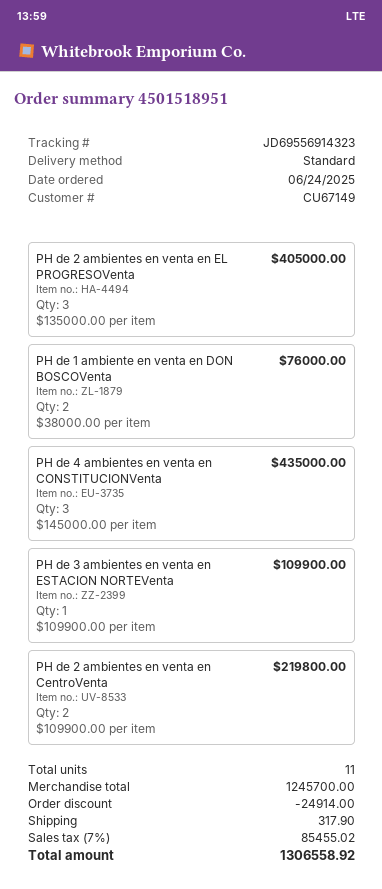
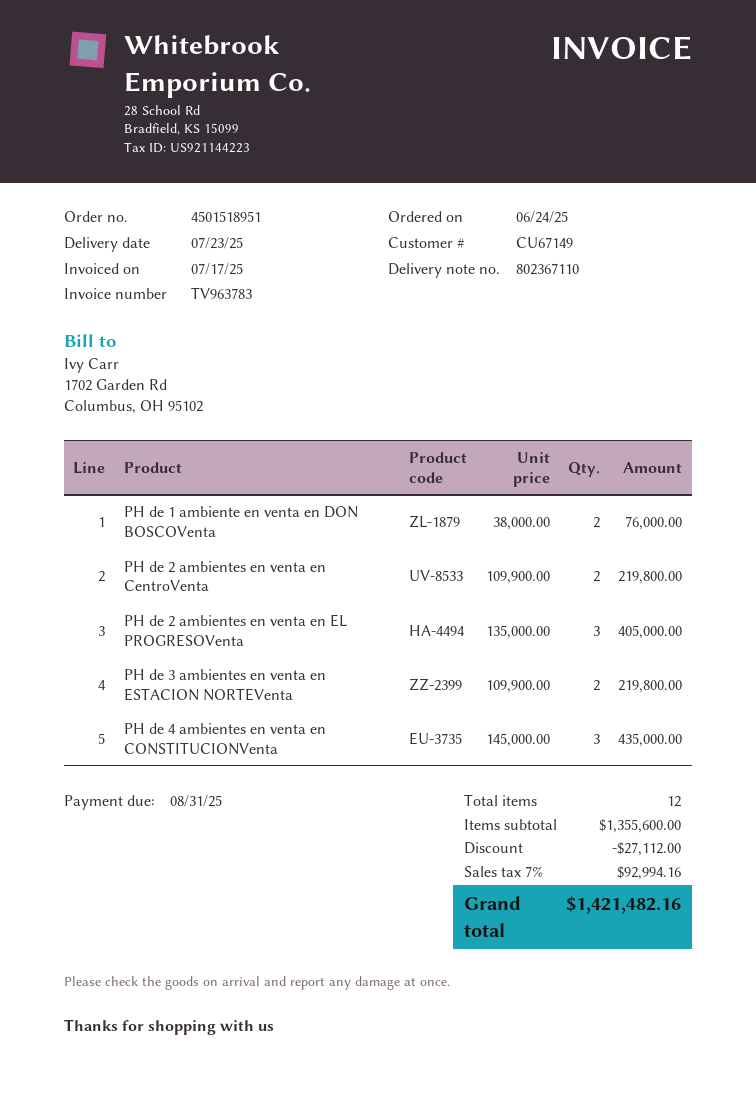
PH de 3 ambientes en venta en ESTACION NORTEVenta: 1 x 109900.00 = 109900.00 -> 2 x 109900.00 = 219800.00
total quantity: 11 -> 12
subtotal: 1245700.00 -> 1355600.00
discount: 24914.00 -> 27112.00
shipping: 317.90 -> none
tax: 7% = 85455.02 -> 7% = 92994.16
total: 1306558.92 -> 1421482.16

